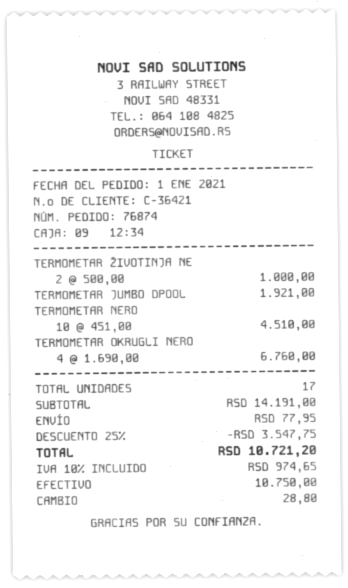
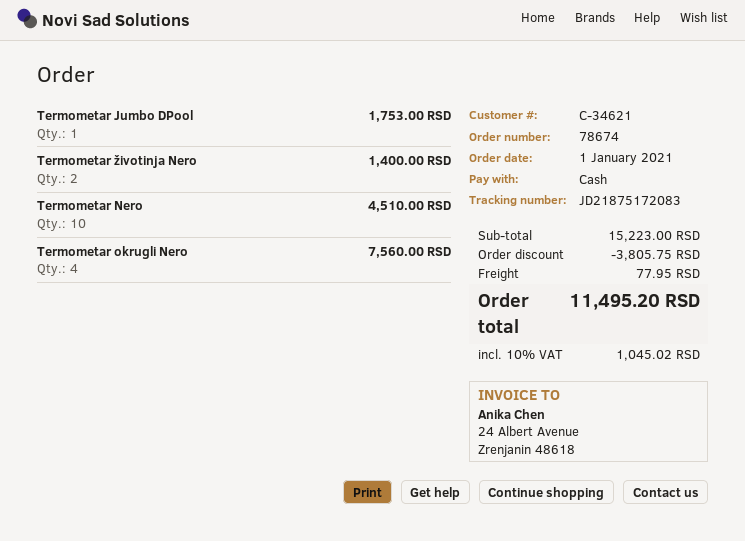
order number: 76874 -> 78674
customer number: C-36421 -> C-34621
TERMOMETAR ŽIVOTINJA NE: 2 for 1000.00 -> 2 for 1400.00
TERMOMETAR JUMBO DPOOL: 1 for 1921.00 -> 1 for 1753.00
TERMOMETAR OKRUGLI NERO: 4 for 6760.00 -> 4 for 7560.00
subtotal: 14191.00 -> 15223.00
discount: 3547.75 -> 3805.75
tax: 10% = 974.65 -> 10% = 1045.02
total: 10721.20 -> 11495.20

